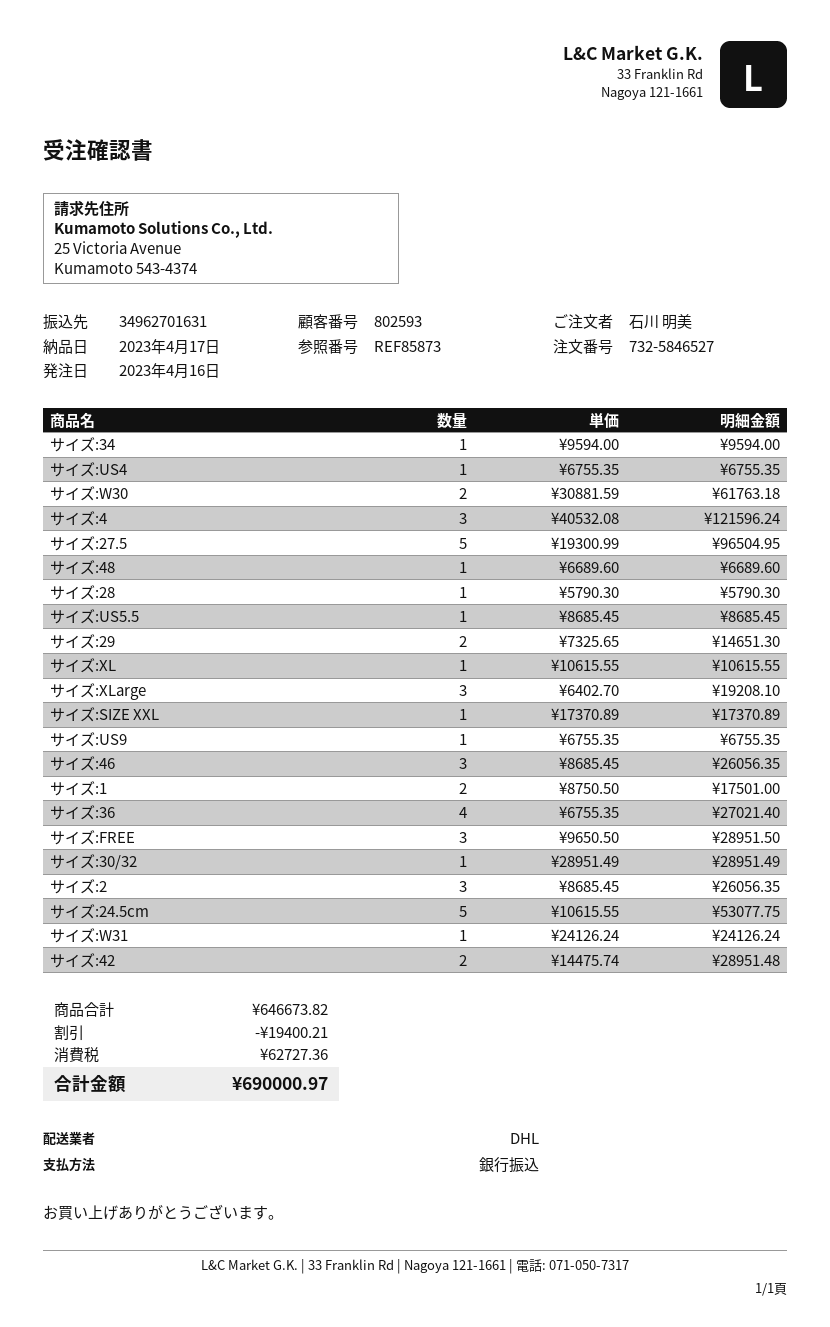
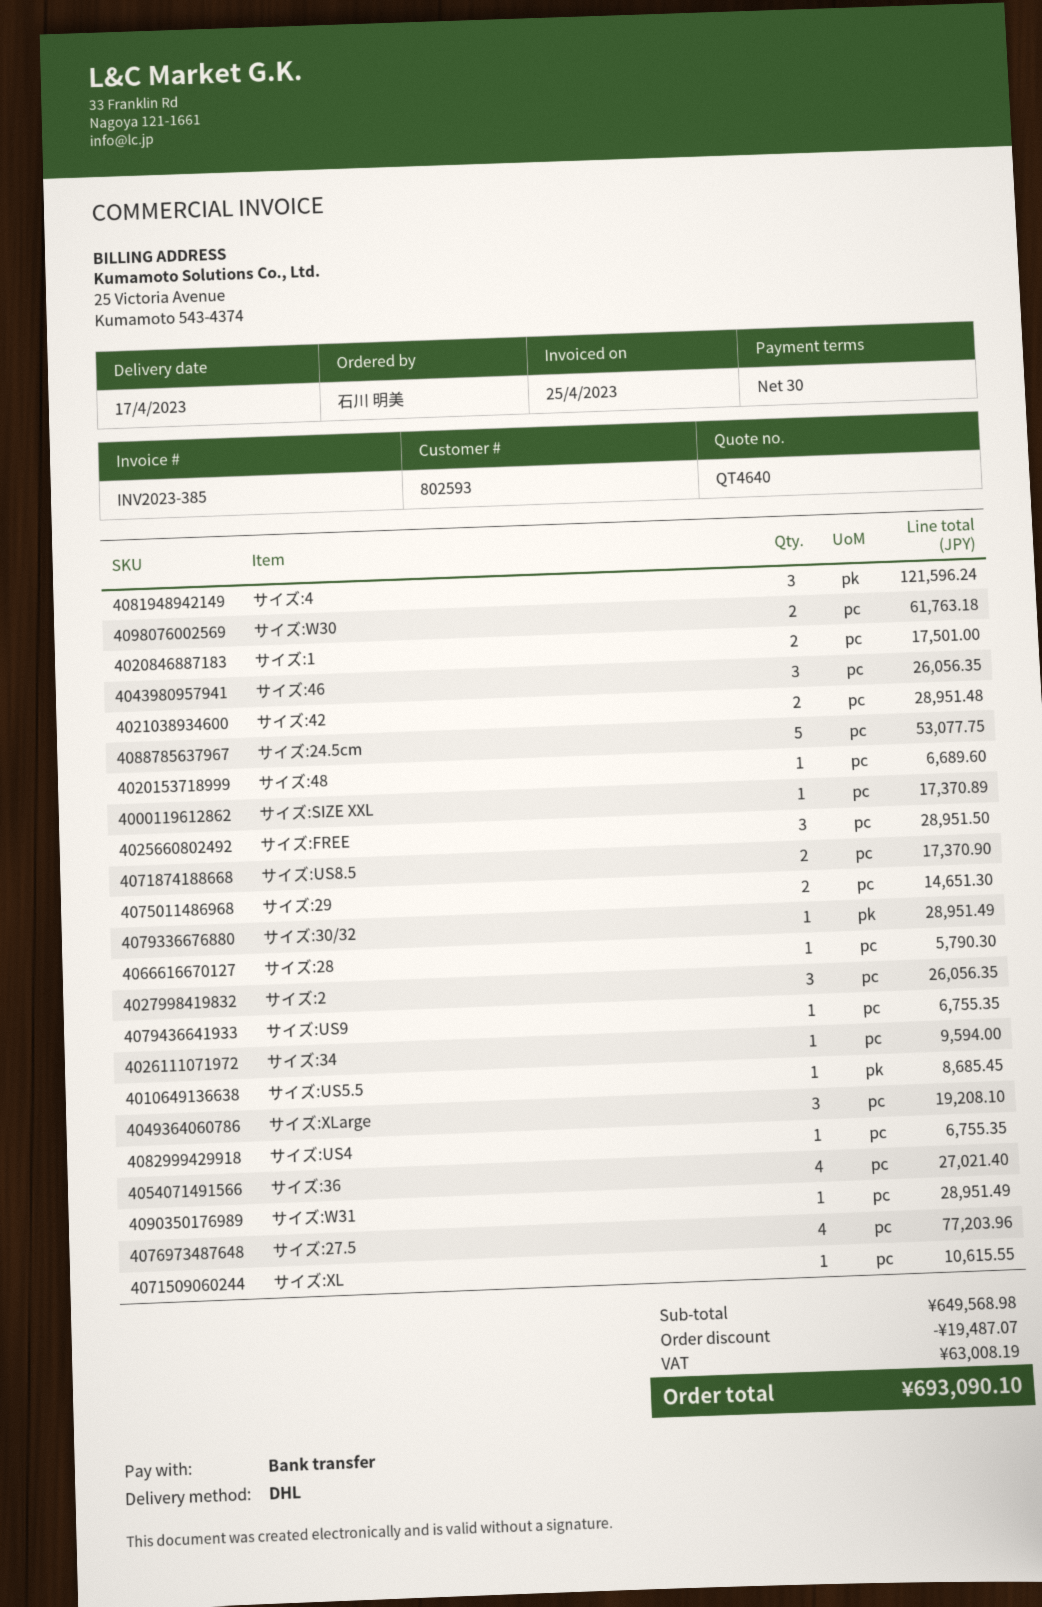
サイズ:27.5: 5 for 96504.95 -> 4 for 77203.96
サイズ:W31: 1 for 24126.24 -> 1 for 28951.49
サイズ:US8.5: none -> 2 for 17370.90
subtotal: 646673.82 -> 649568.98
discount: 19400.21 -> 19487.07
tax: 62727.36 -> 63008.19
total: 690000.97 -> 693090.10

